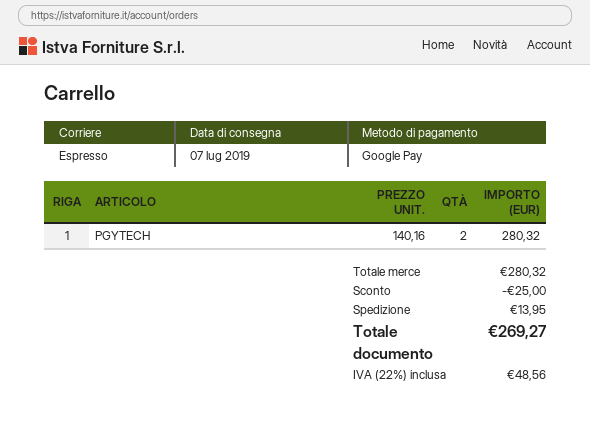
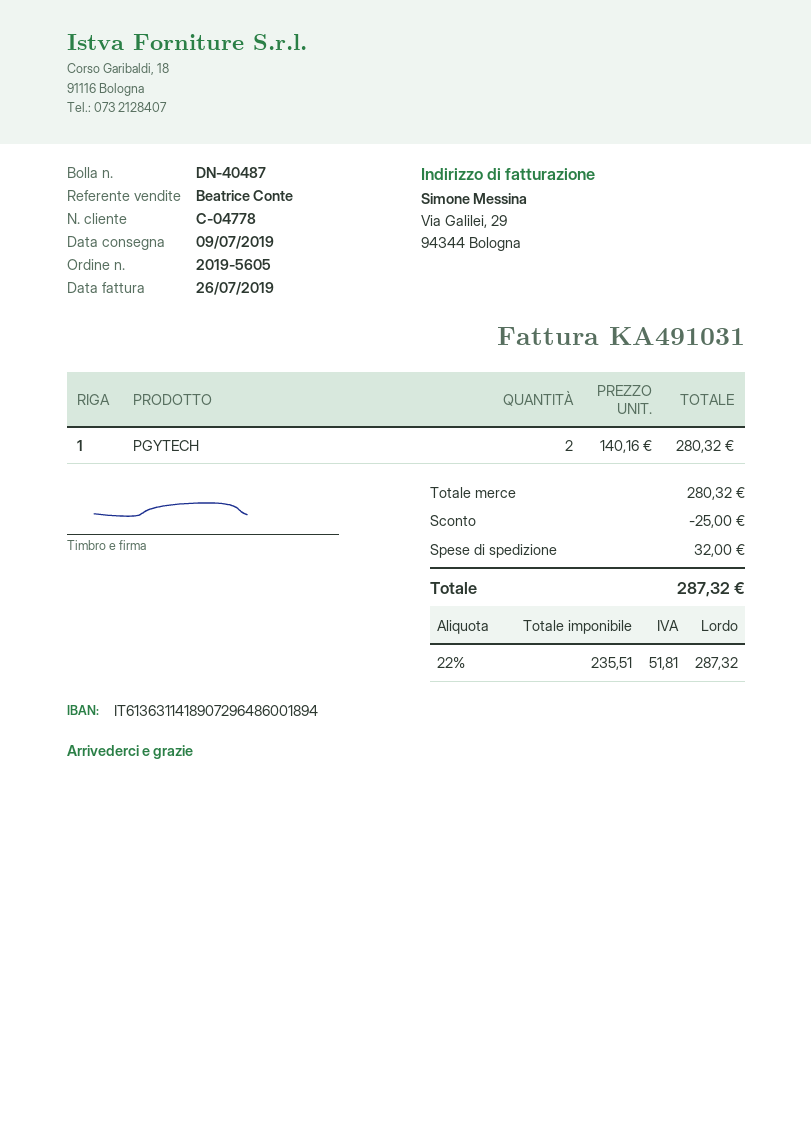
delivery date: 2019-07-07 -> 2019-07-09
shipping: 13.95 -> 32.00
tax: 22% = 48.56 -> 22% = 51.81
total: 269.27 -> 287.32

